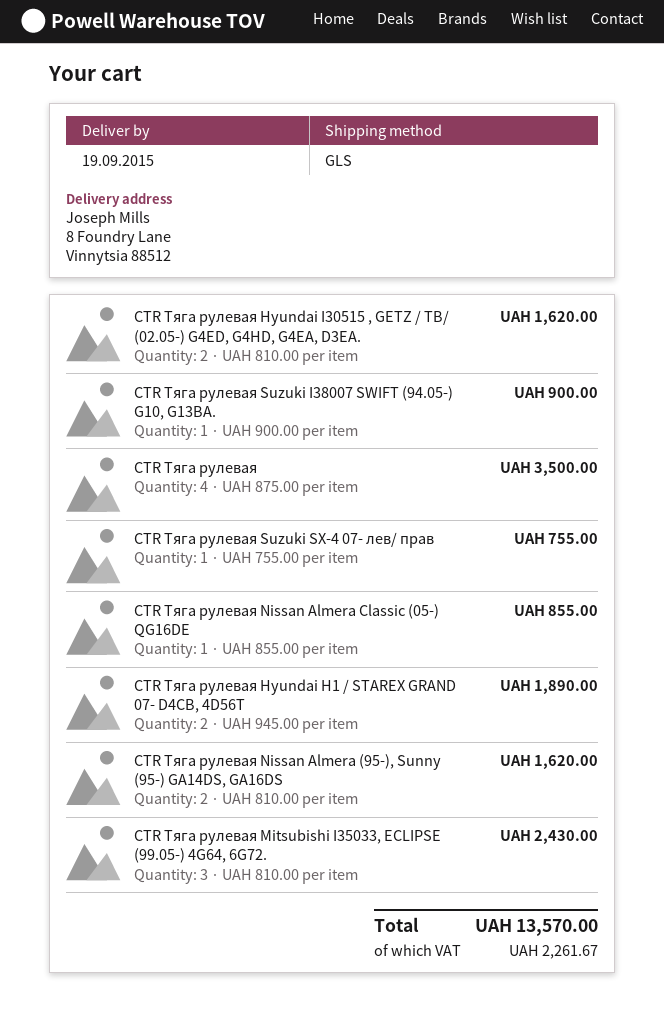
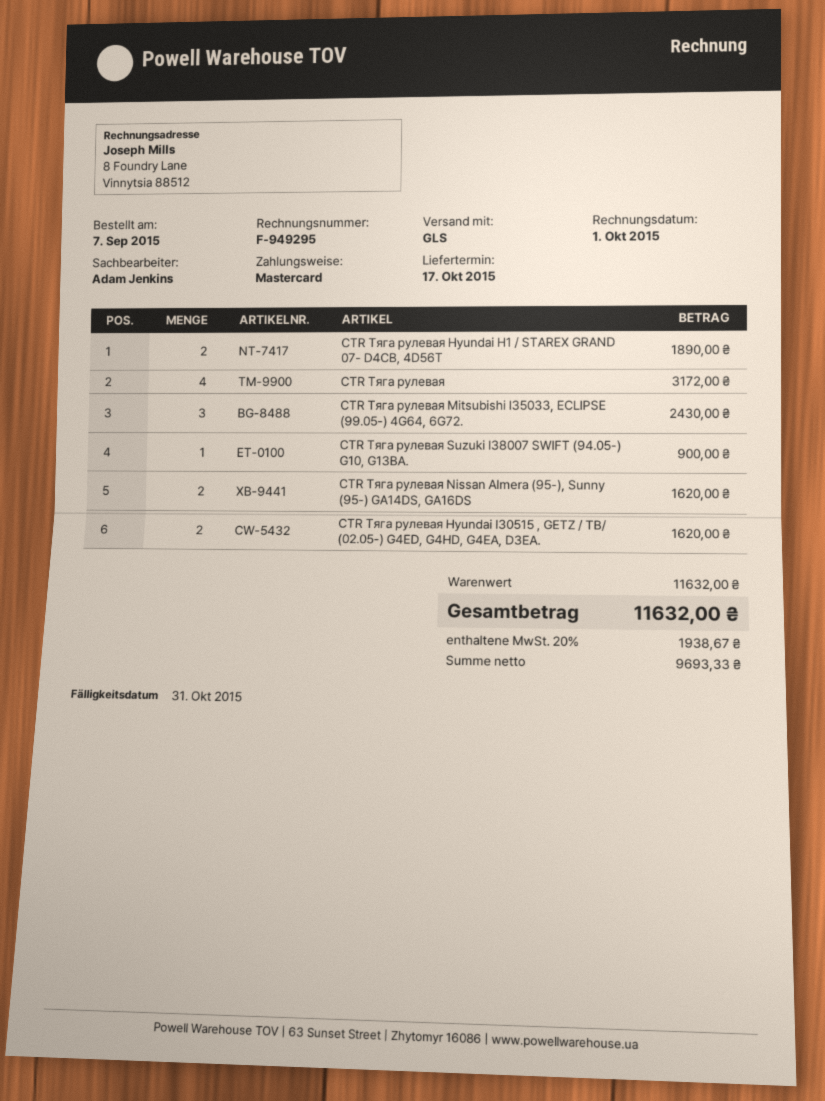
delivery date: 2015-09-19 -> 2015-10-17
CTR Тяга рулевая: 4 for 3500.00 -> 4 for 3172.00
CTR Тяга рулевая Suzuki SX-4 07- лев/ прав: 1 for 755.00 -> none
CTR Тяга рулевая Nissan Almera Classic (05-) QG16DE: 1 for 855.00 -> none
tax: 2261.67 -> 1938.67
total: 13570.00 -> 11632.00

